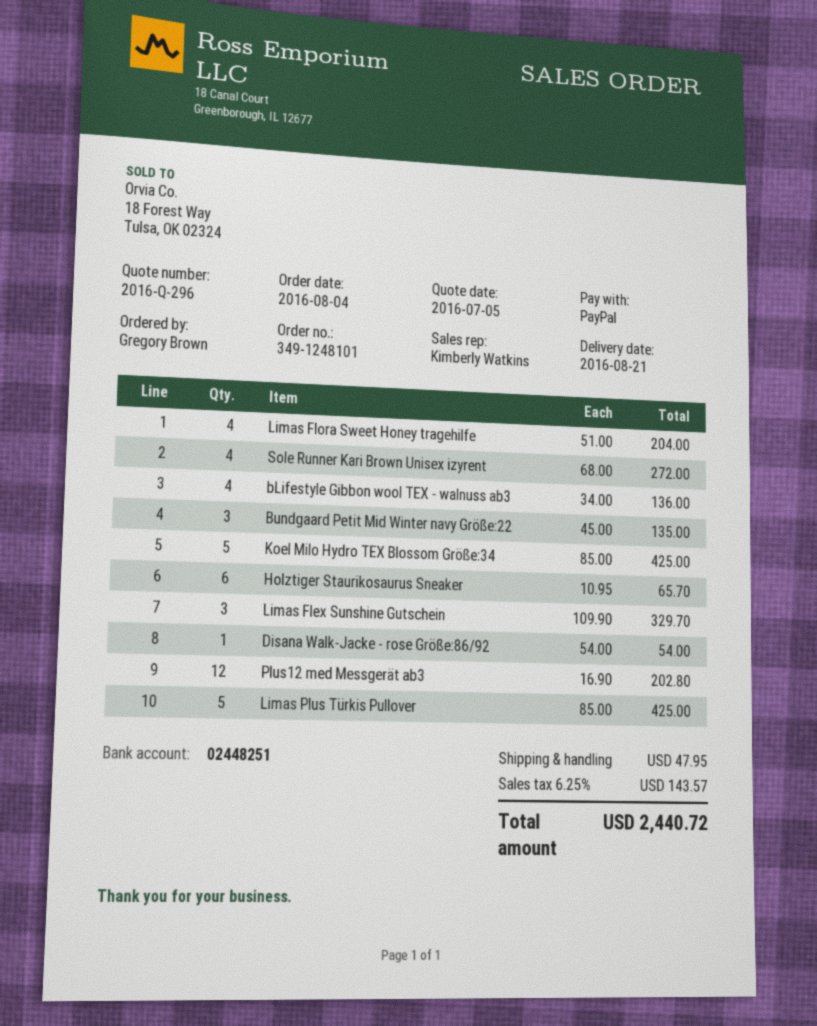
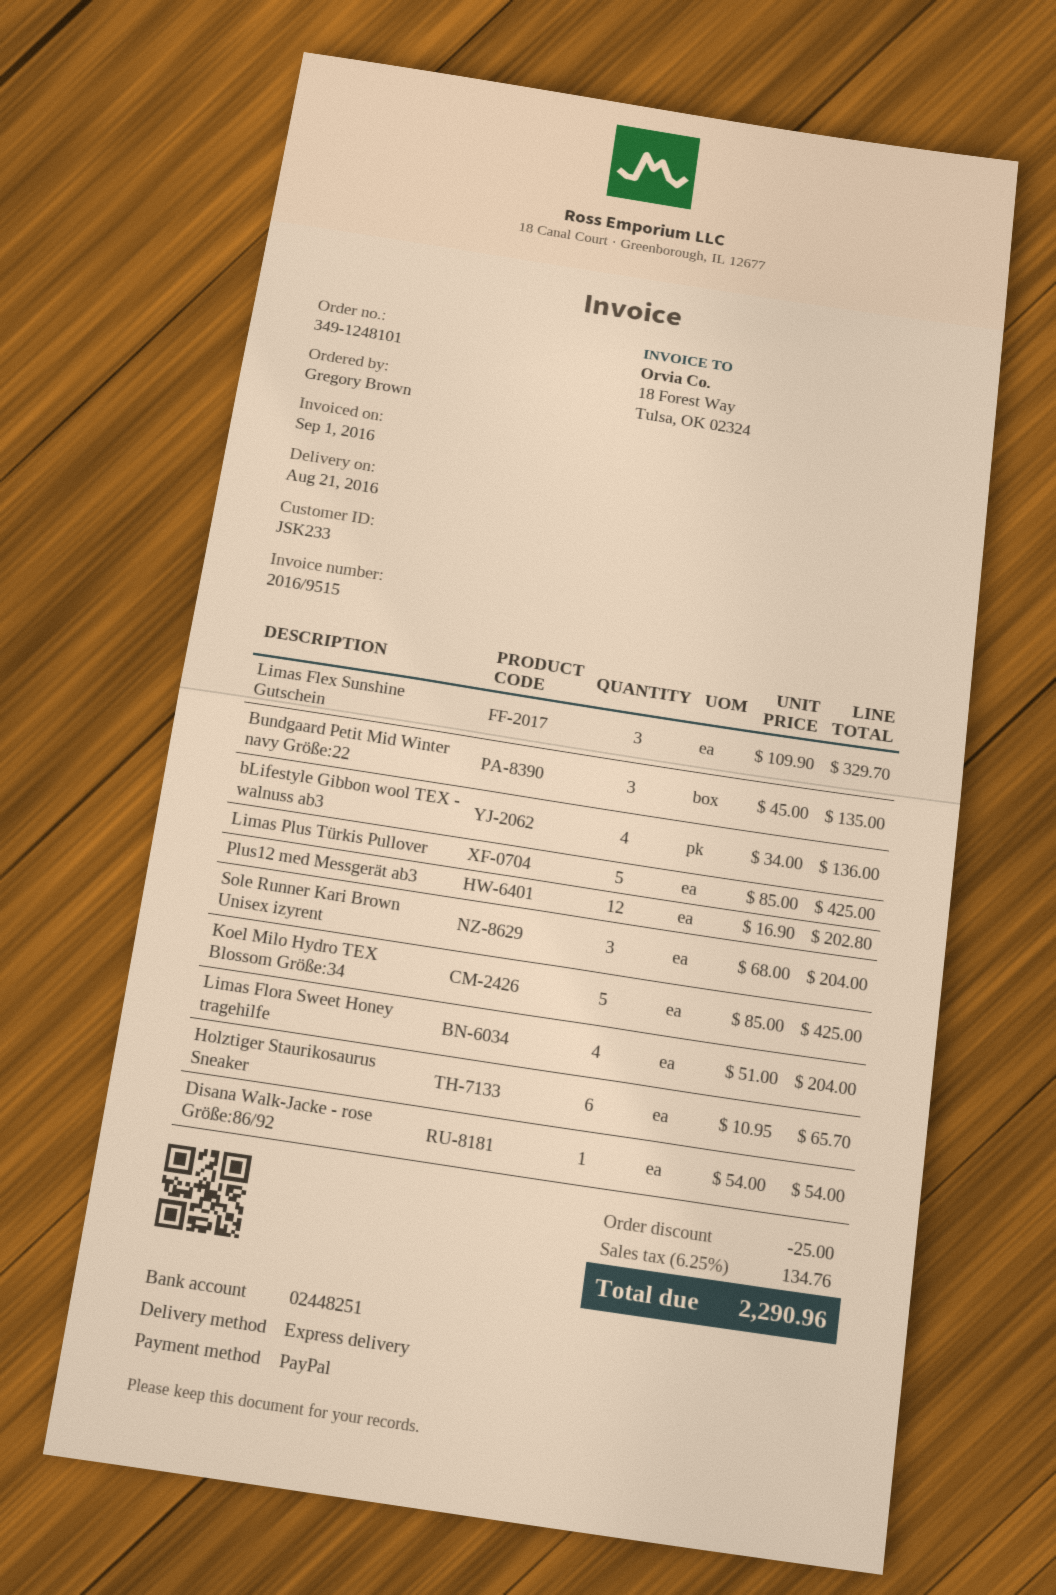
Sole Runner Kari Brown Unisex izyrent: 4 x 68.00 = 272.00 -> 3 x 68.00 = 204.00
discount: none -> 25.00
shipping: 47.95 -> none
tax: 6.25% = 143.57 -> 6.25% = 134.76
total: 2440.72 -> 2290.96

